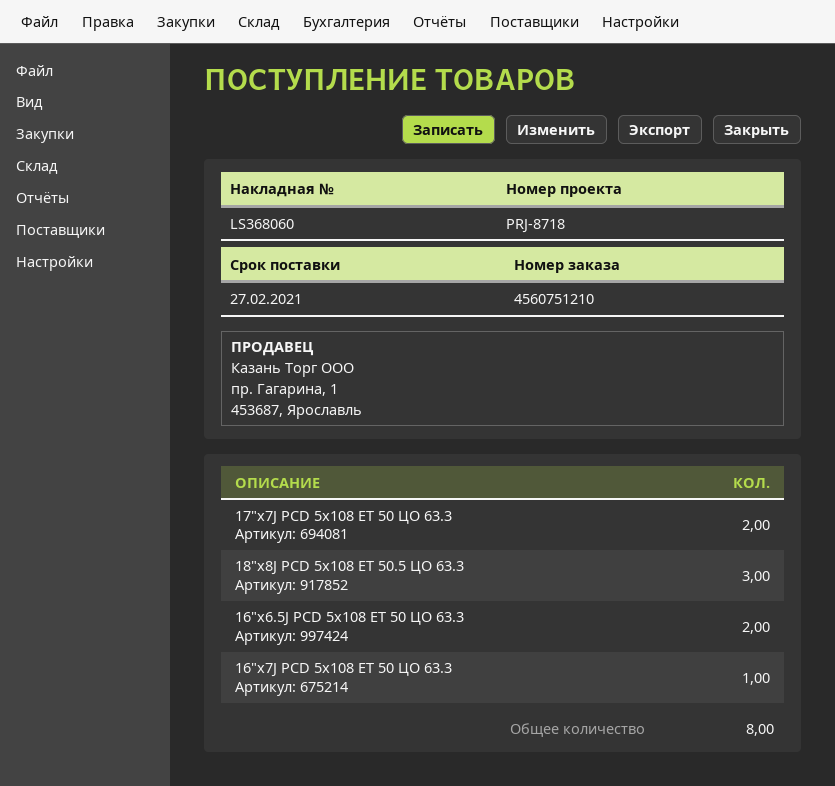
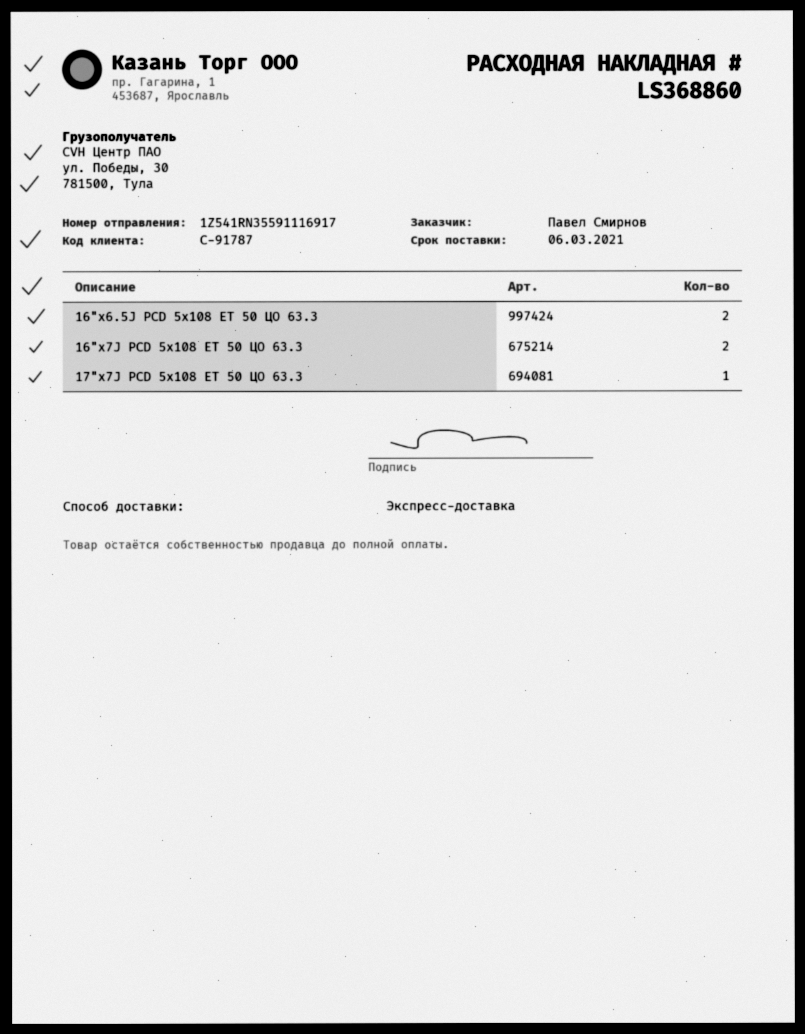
delivery note number: LS368060 -> LS368860
delivery date: 2021-02-27 -> 2021-03-06
17"x7J PCD 5x108 ЕТ 50 ЦО 63.3: 2 -> 1
18"x8J PCD 5x108 ЕТ 50.5 ЦО 63.3: 3 -> none
16"x7J PCD 5x108 ЕТ 50 ЦО 63.3: 1 -> 2

